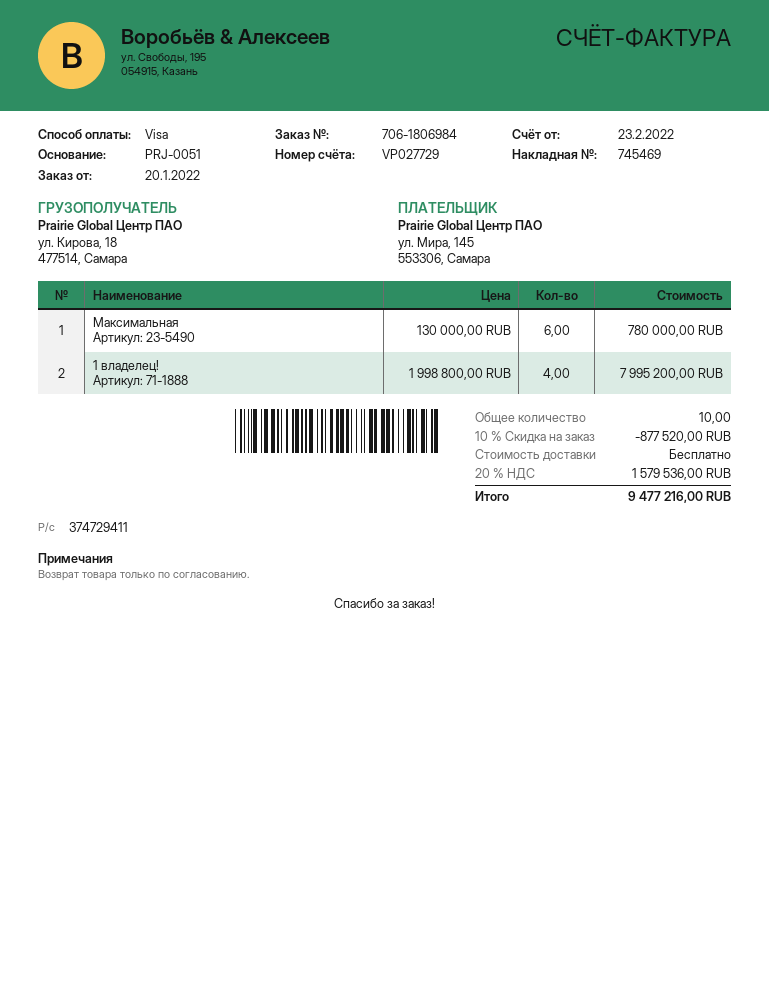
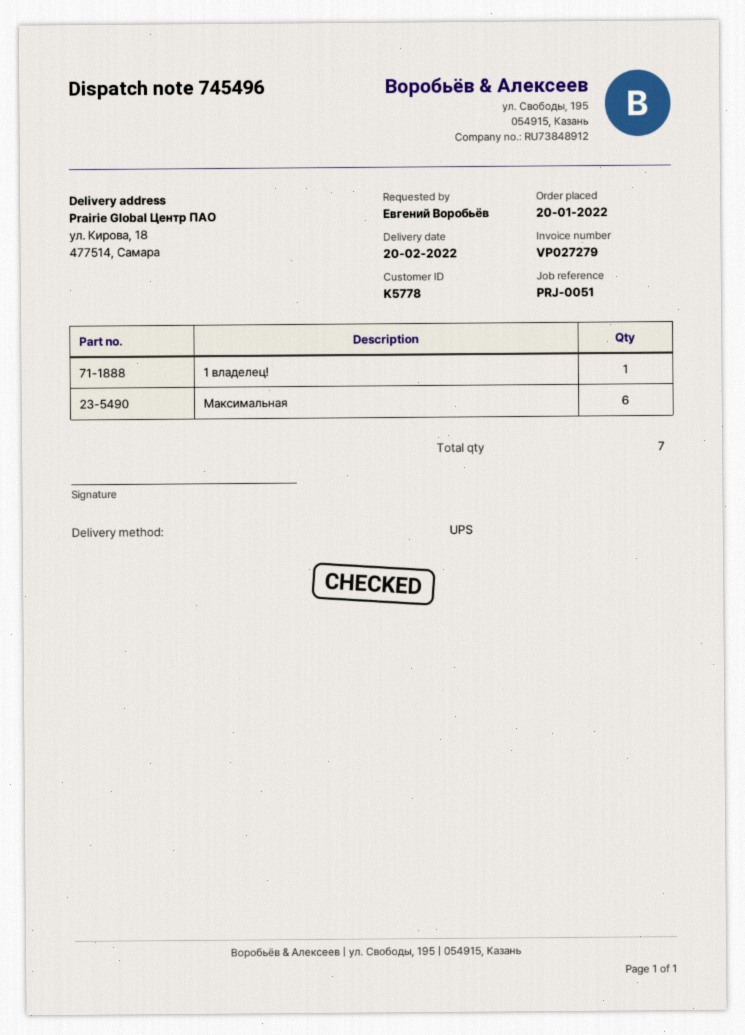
delivery note number: 745469 -> 745496
invoice number: VP027729 -> VP027279
1 владелец!: 4 -> 1
total quantity: 10 -> 7

